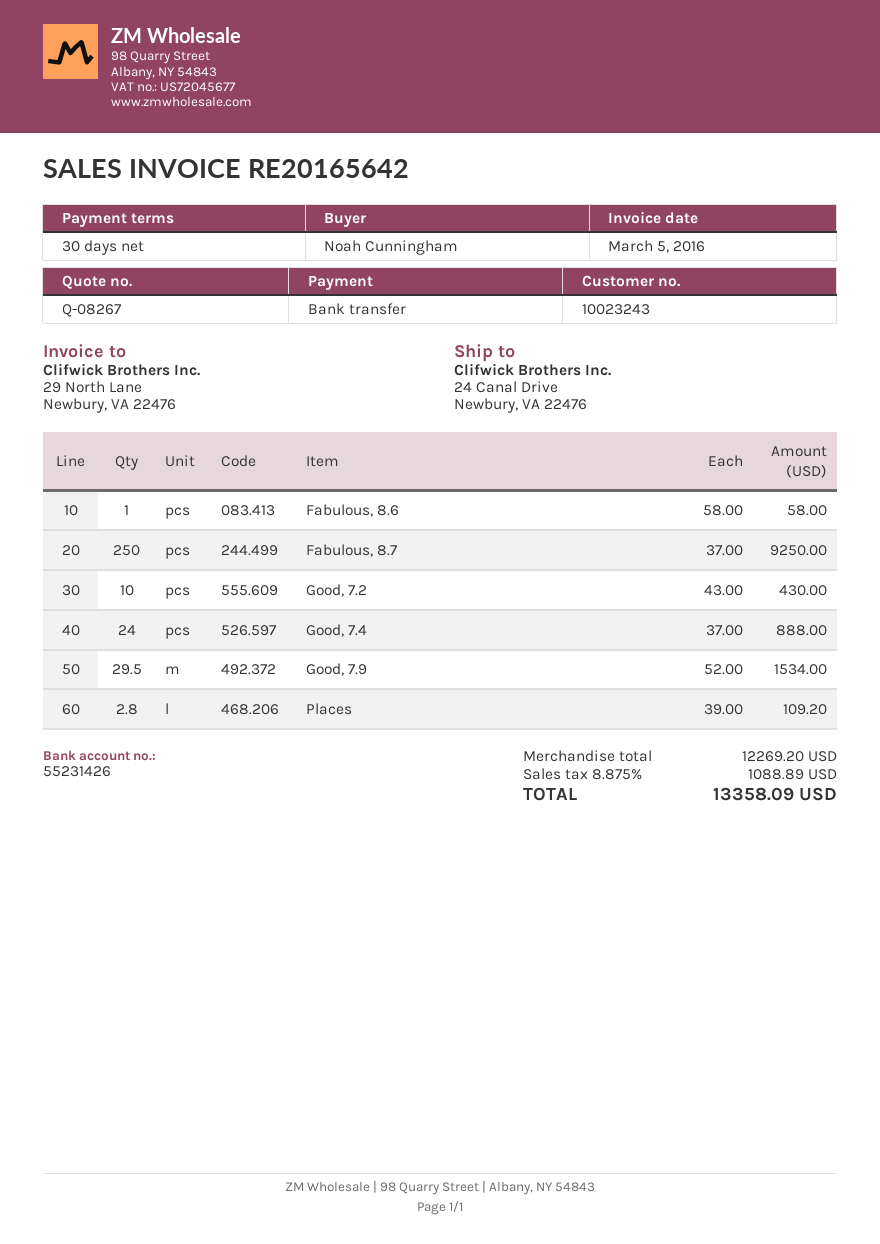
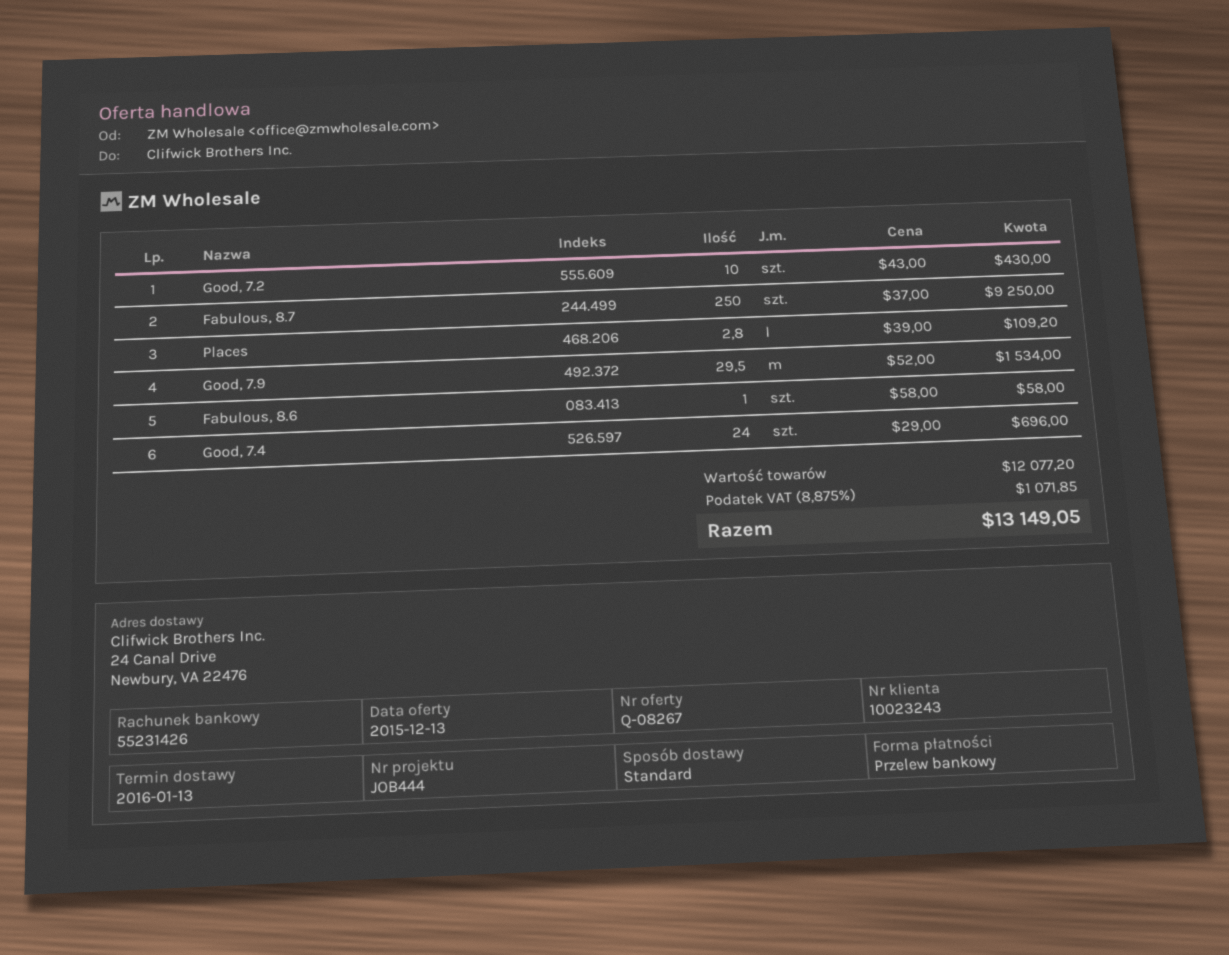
Good, 7.4: 24 x 37.00 = 888.00 -> 24 x 29.00 = 696.00
subtotal: 12269.20 -> 12077.20
tax: 8.875% = 1088.89 -> 8.875% = 1071.85
total: 13358.09 -> 13149.05

